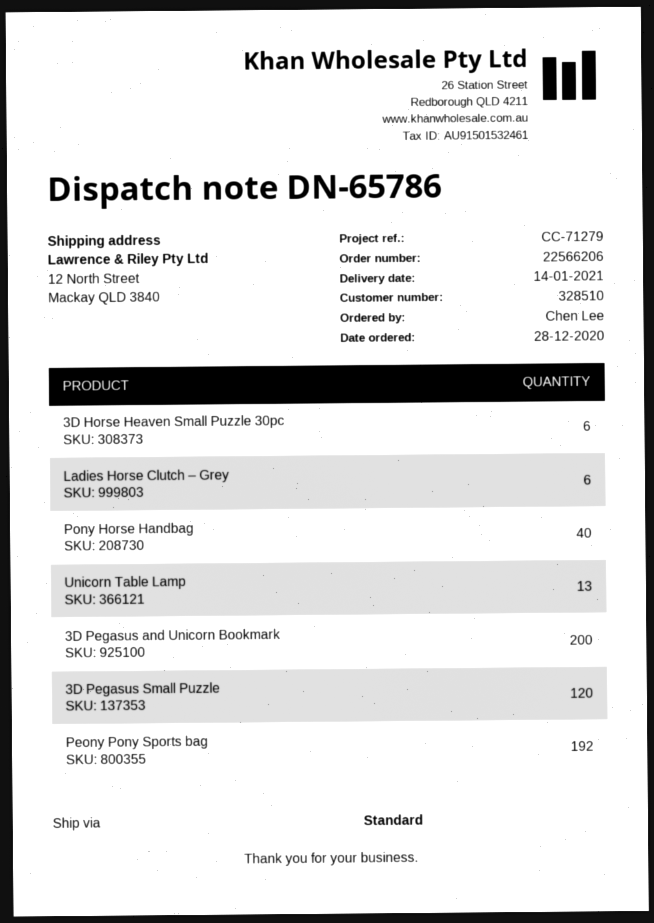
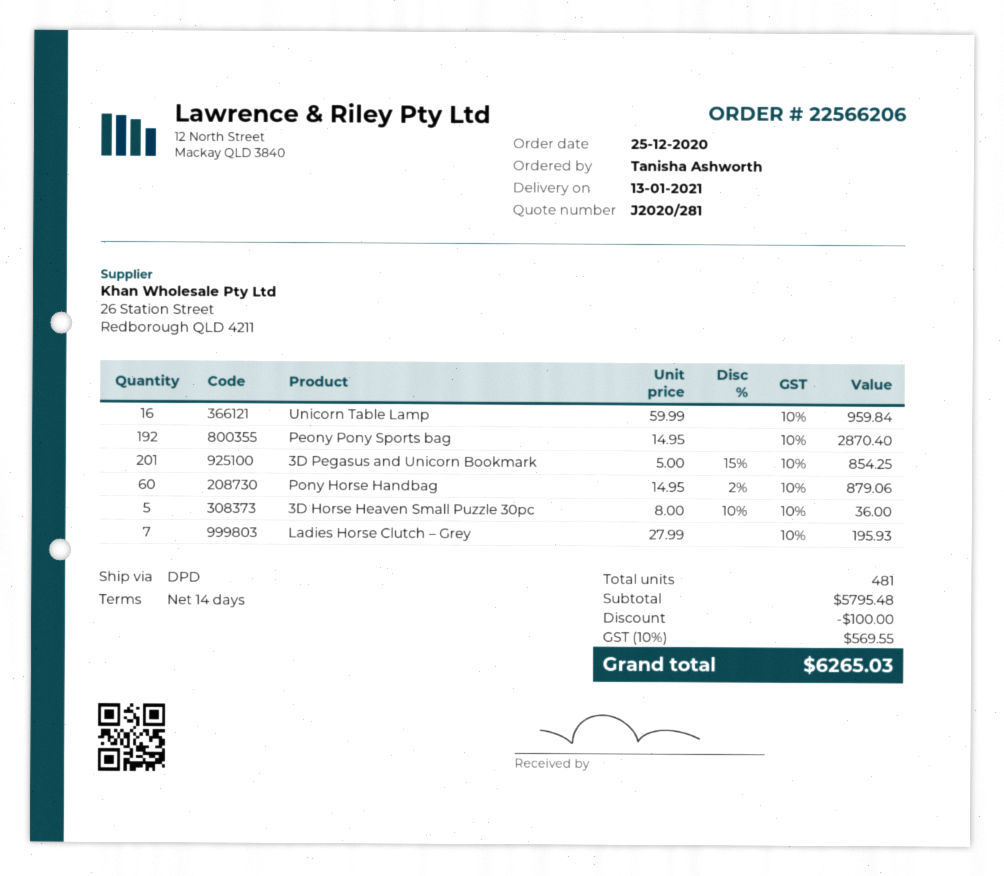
order date: 2020-12-28 -> 2020-12-25
delivery date: 2021-01-14 -> 2021-01-13
ordered by: Chen Lee -> Tanisha Ashworth
shipping method: standard -> DPD
3D Horse Heaven Small Puzzle 30pc: 6 -> 5
Ladies Horse Clutch – Grey: 6 -> 7
Pony Horse Handbag: 40 -> 60
Unicorn Table Lamp: 13 -> 16
3D Pegasus and Unicorn Bookmark: 200 -> 201
3D Pegasus Small Puzzle: 120 -> none

